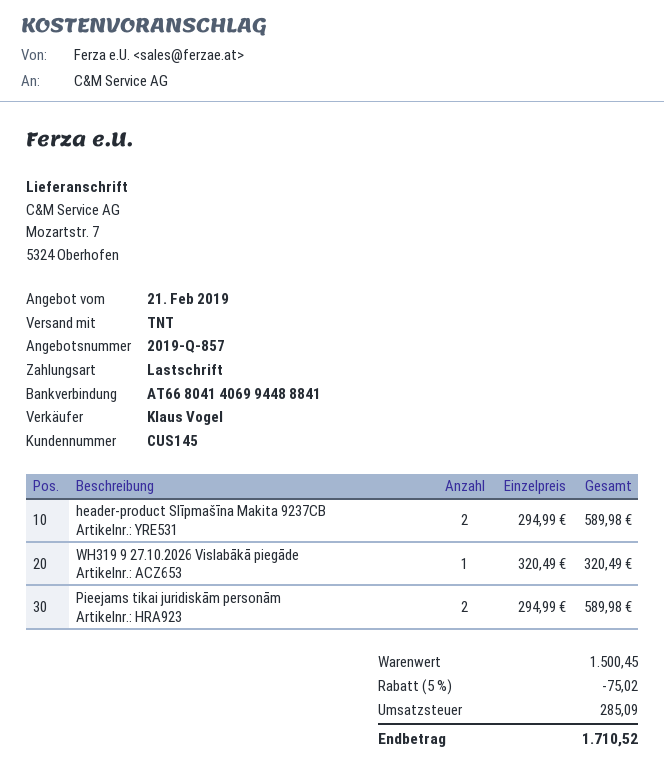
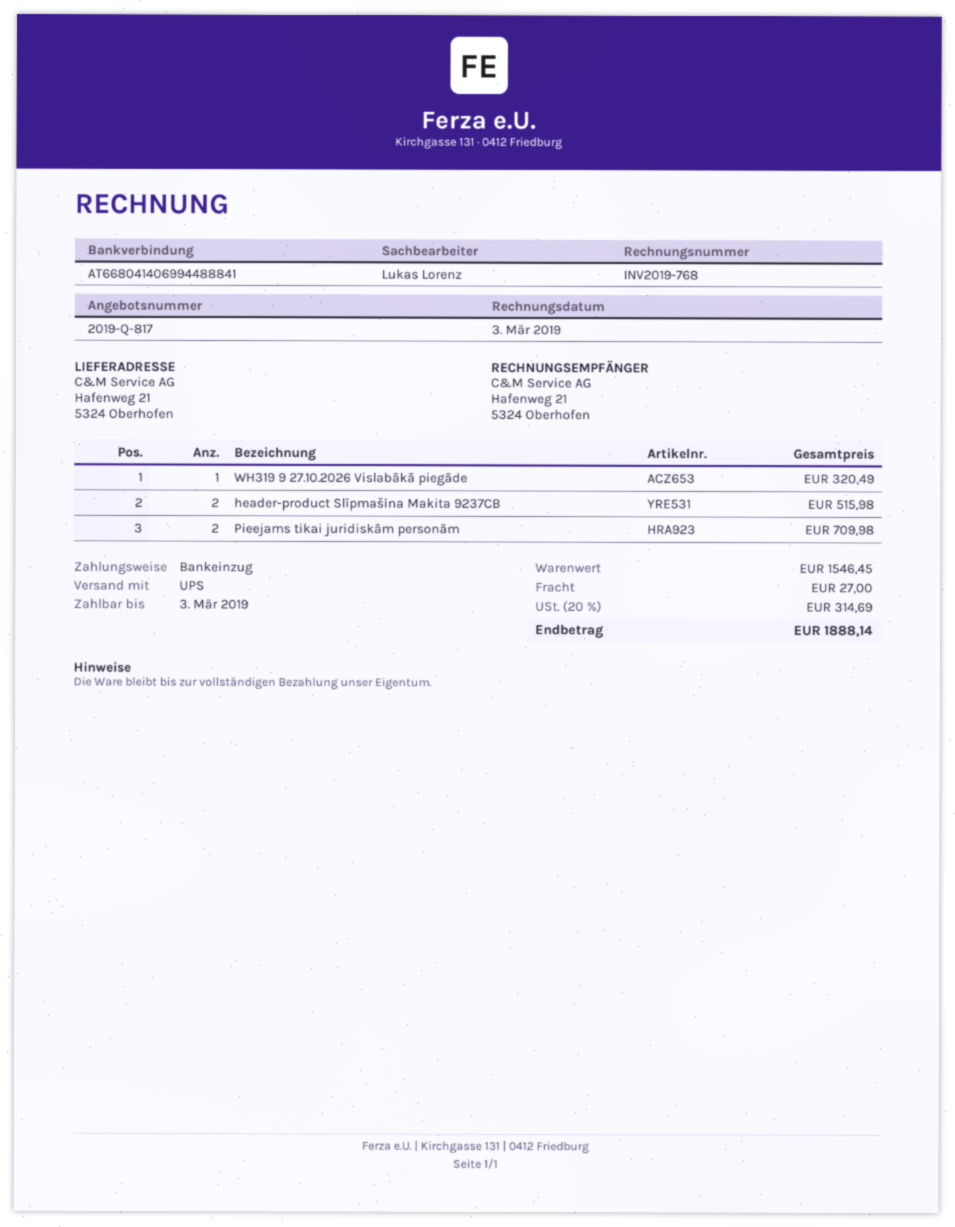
quote number: 2019-Q-857 -> 2019-Q-817
sales rep: Klaus Vogel -> Lukas Lorenz
shipping method: TNT -> UPS
ship to: Mozartstr. 7, 5324 Oberhofen -> Hafenweg 21, 5324 Oberhofen
header-product Slīpmašīna Makita 9237CB: 2 for 589.98 -> 2 for 515.98
Pieejams tikai juridiskām personām: 2 for 589.98 -> 2 for 709.98
subtotal: 1500.45 -> 1546.45
discount: 5% = 75.02 -> none
shipping: none -> 27.00
tax: 285.09 -> 314.69
total: 1710.52 -> 1888.14

